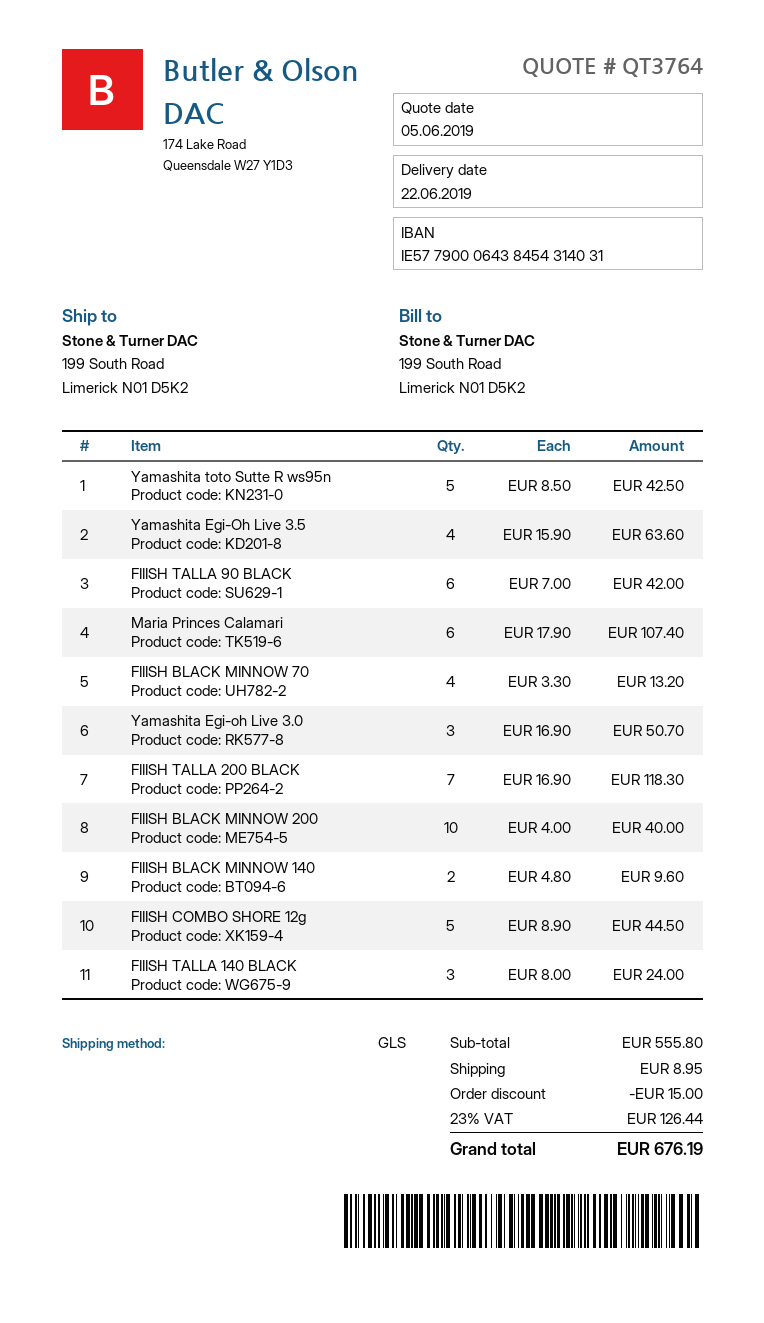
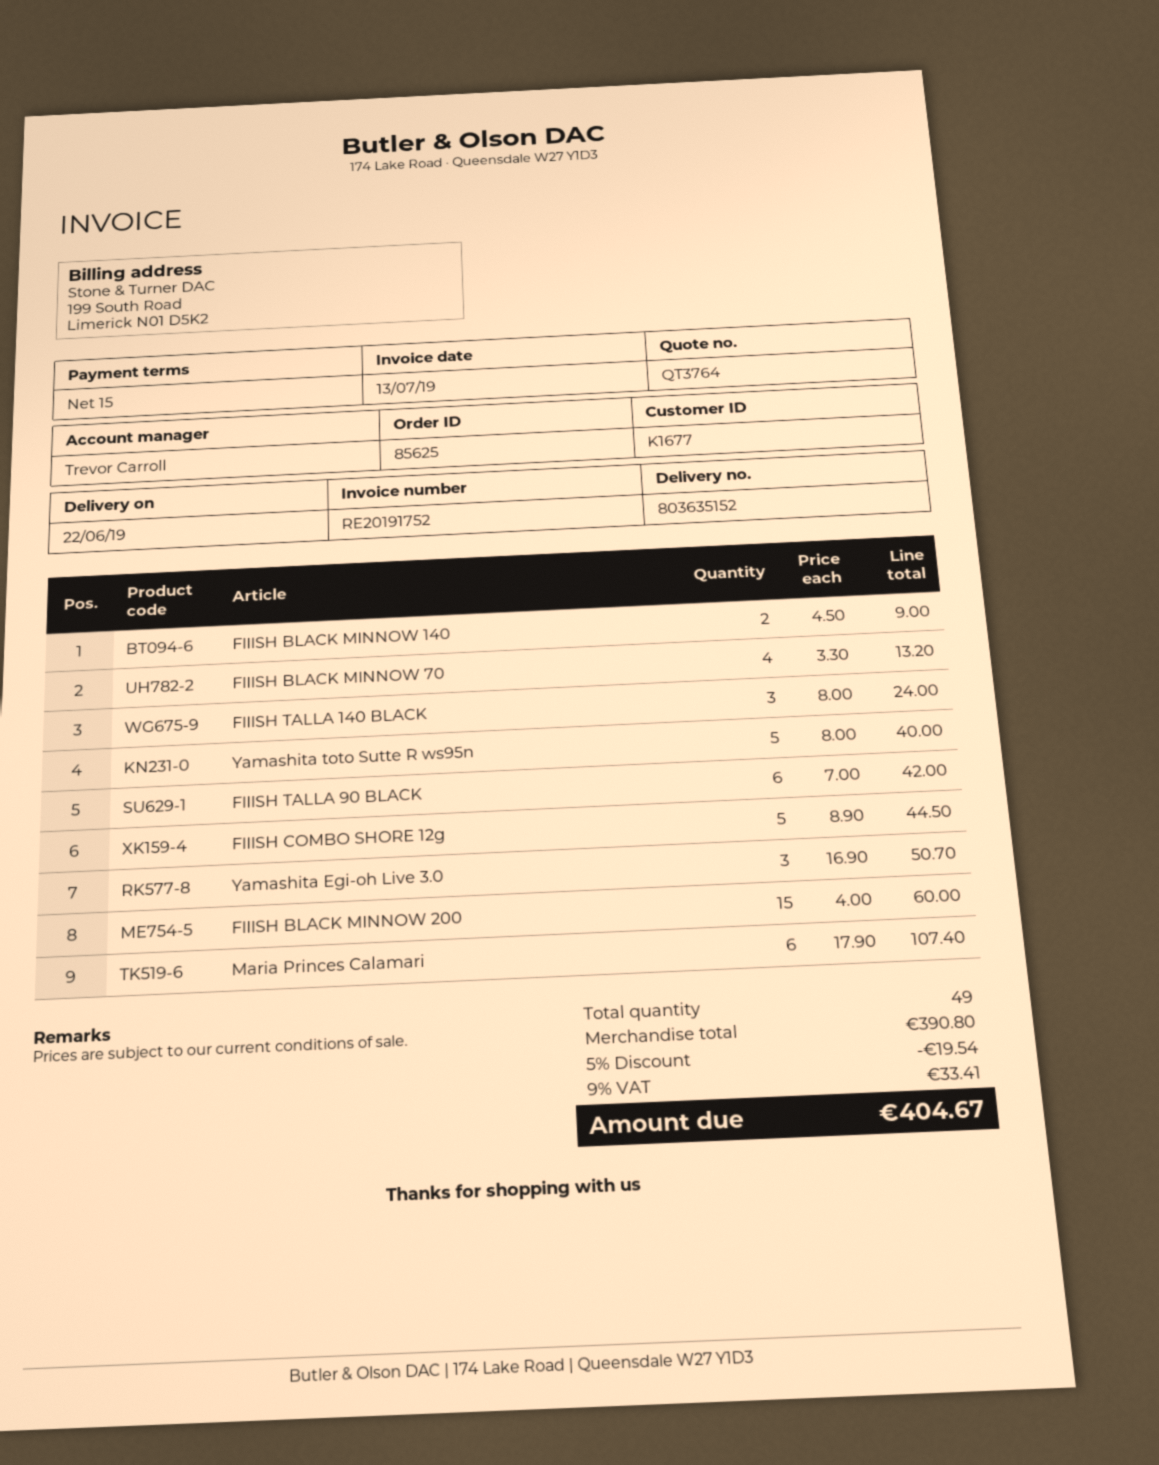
Yamashita toto Sutte R ws95n: 5 x 8.50 = 42.50 -> 5 x 8.00 = 40.00
Yamashita Egi-Oh Live 3.5: 4 x 15.90 = 63.60 -> none
FIIISH TALLA 200 BLACK: 7 x 16.90 = 118.30 -> none
FIIISH BLACK MINNOW 200: 10 x 4.00 = 40.00 -> 15 x 4.00 = 60.00
FIIISH BLACK MINNOW 140: 2 x 4.80 = 9.60 -> 2 x 4.50 = 9.00
subtotal: 555.80 -> 390.80
discount: 15.00 -> 19.54
shipping: 8.95 -> none
tax: 23% = 126.44 -> 9% = 33.41
total: 676.19 -> 404.67

